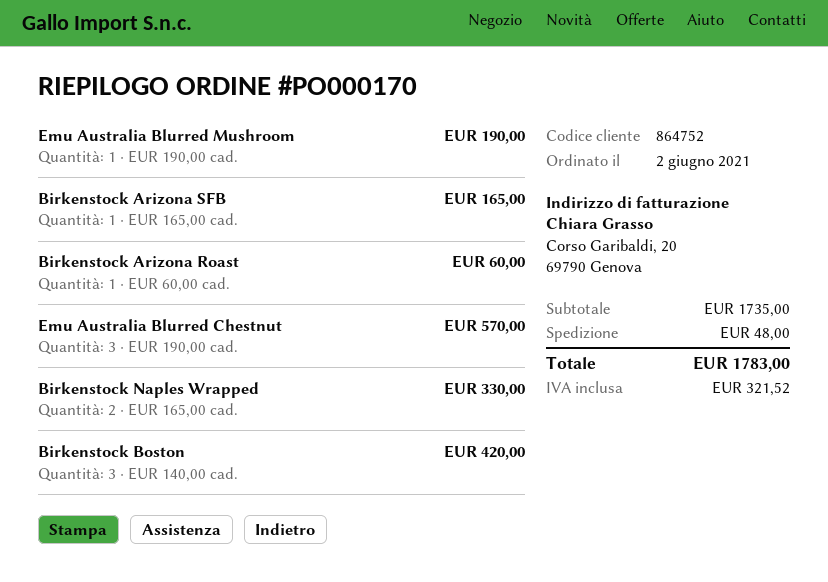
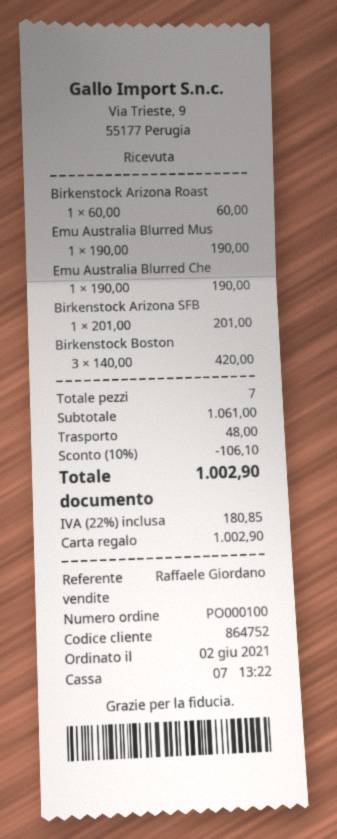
order number: PO000170 -> PO000100
Birkenstock Arizona SFB: 1 x 165.00 = 165.00 -> 1 x 201.00 = 201.00
Emu Australia Blurred Chestnut: 3 x 190.00 = 570.00 -> 1 x 190.00 = 190.00
Birkenstock Naples Wrapped: 2 x 165.00 = 330.00 -> none
subtotal: 1735.00 -> 1061.00
discount: none -> 10% = 106.10
tax: 321.52 -> 180.85
total: 1783.00 -> 1002.90

